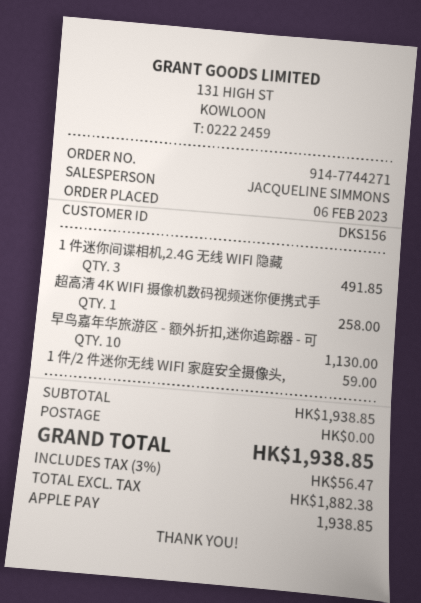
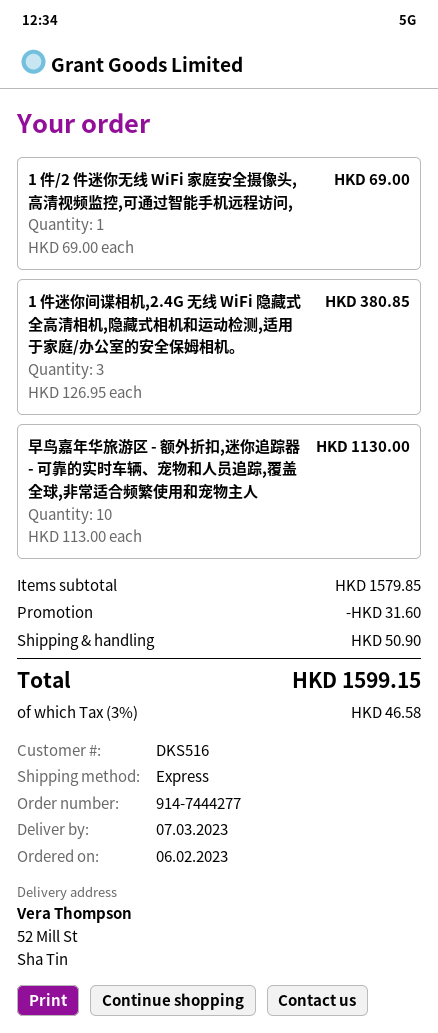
order number: 914-7744271 -> 914-7444277
customer number: DKS156 -> DKS516
1 件迷你间谍相机,2.4G 无线 WIFI 隐藏: 3 for 491.85 -> 3 for 380.85
超高清 4K WIFI 摄像机数码视频迷你便携式手: 1 for 258.00 -> none
1 件/2 件迷你无线 WIFI 家庭安全摄像头,: 1 for 59.00 -> 1 for 69.00
subtotal: 1938.85 -> 1579.85
discount: none -> 31.60
shipping: 0.00 -> 50.90
tax: 3% = 56.47 -> 3% = 46.58
total: 1938.85 -> 1599.15

